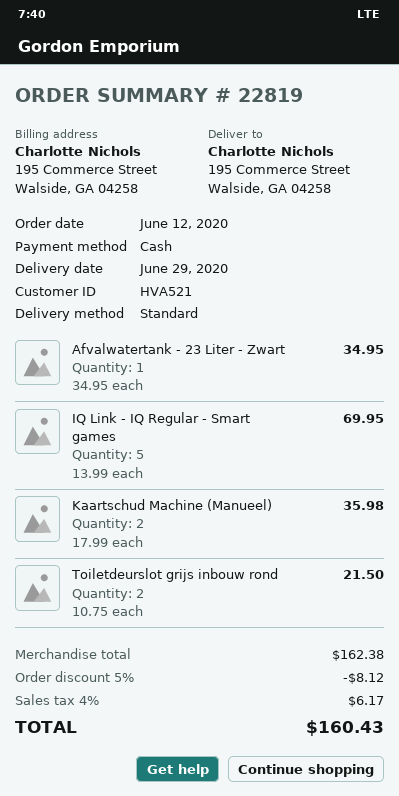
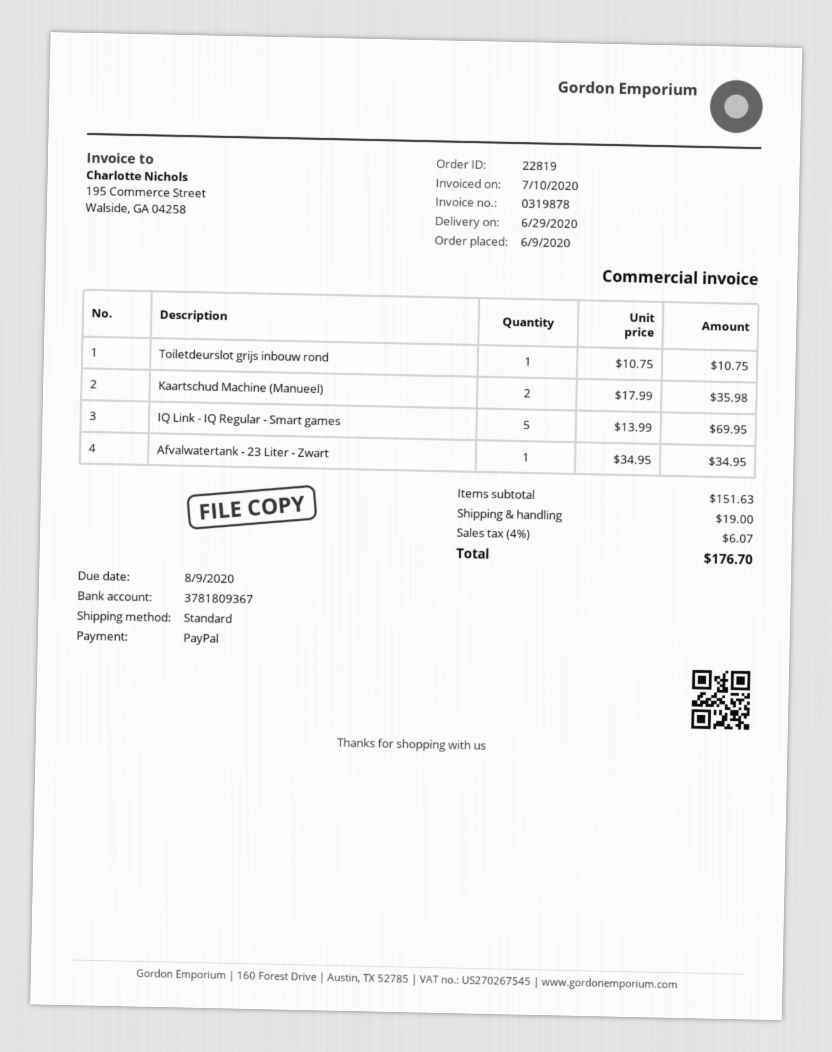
order date: 2020-06-12 -> 2020-06-09
payment method: cash -> PayPal
Toiletdeurslot grijs inbouw rond: 2 x 10.75 = 21.50 -> 1 x 10.75 = 10.75
subtotal: 162.38 -> 151.63
discount: 5% = 8.12 -> none
shipping: none -> 19.00
tax: 4% = 6.17 -> 4% = 6.07
total: 160.43 -> 176.70

